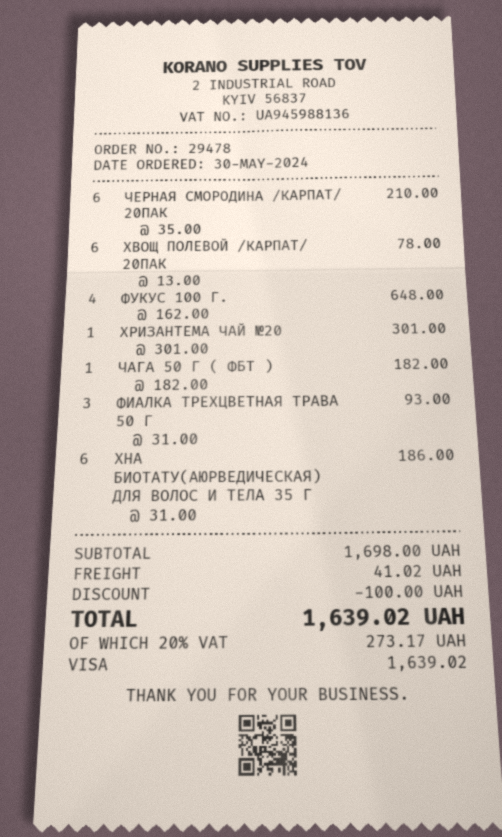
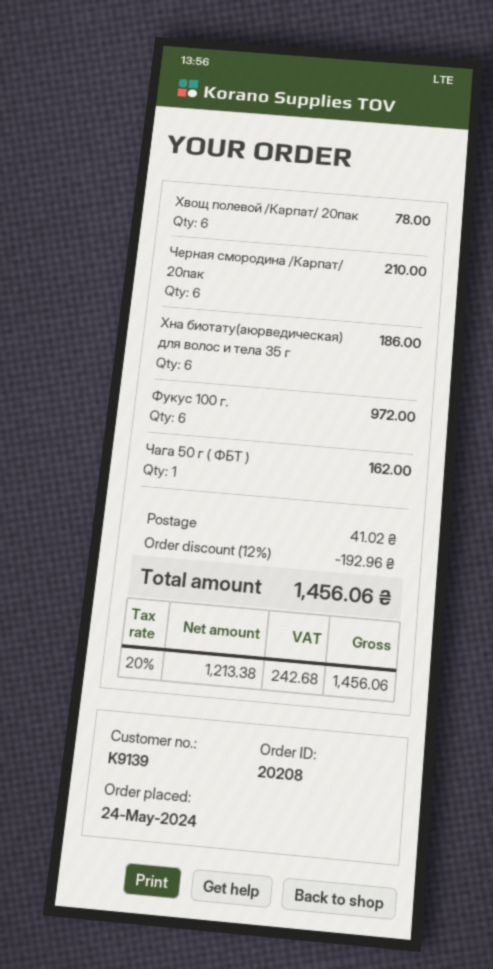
order number: 29478 -> 20208
order date: 2024-05-30 -> 2024-05-24
ФУКУС 100 Г.: 4 for 648.00 -> 6 for 972.00
ХРИЗАНТЕМА ЧАЙ №20: 1 for 301.00 -> none
ЧАГА 50 Г ( ФБТ ): 1 for 182.00 -> 1 for 162.00
ФИАЛКА ТРЕХЦВЕТНАЯ ТРАВА 50 Г: 3 for 93.00 -> none
discount: 100.00 -> 192.96
tax: 20% = 273.17 -> 20% = 242.68
total: 1639.02 -> 1456.06

